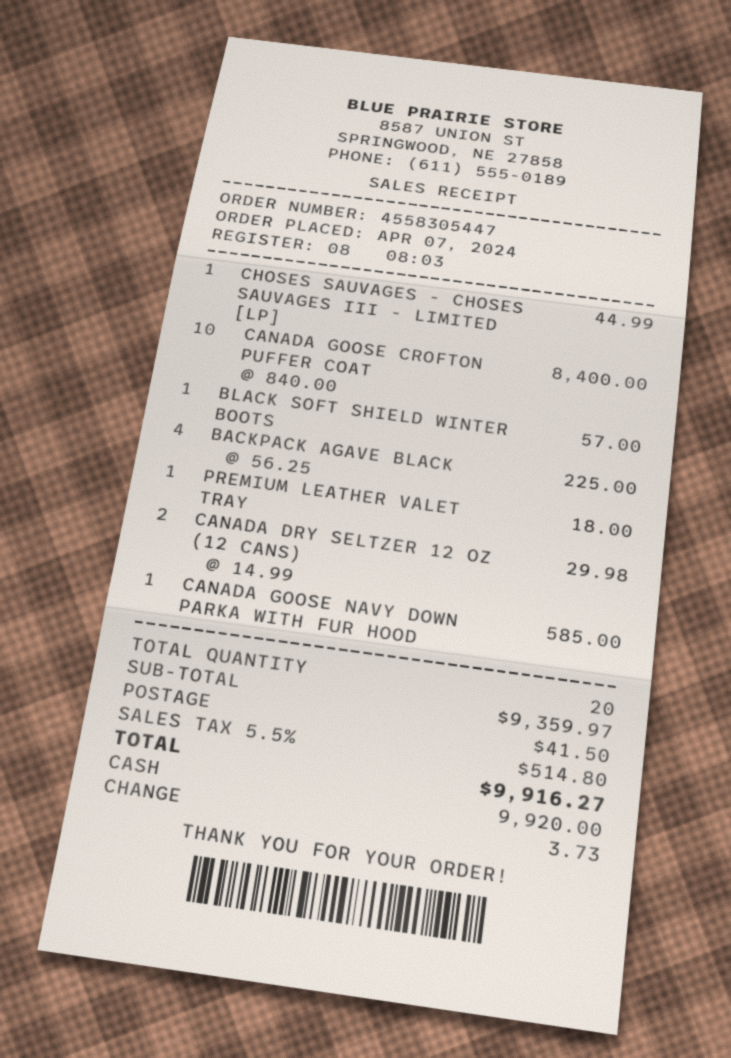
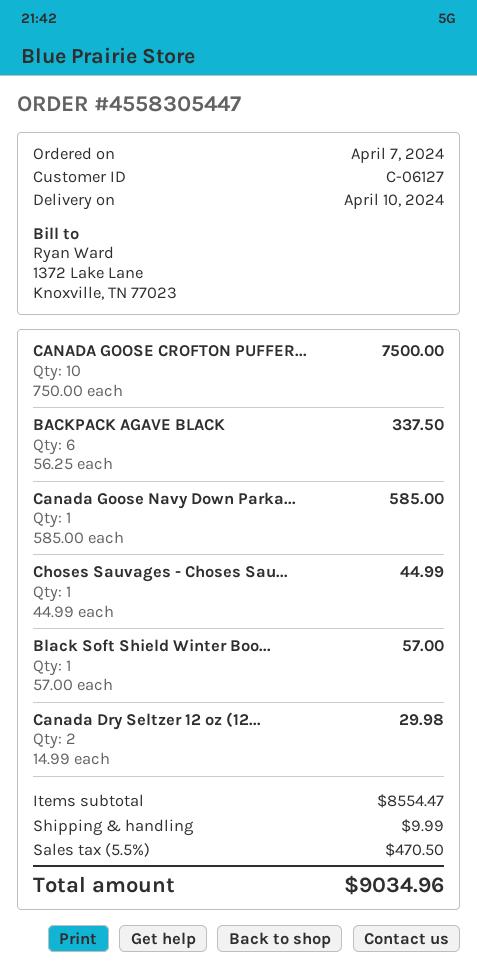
CANADA GOOSE CROFTON PUFFER COAT: 10 x 840.00 = 8400.00 -> 10 x 750.00 = 7500.00
BACKPACK AGAVE BLACK: 4 x 56.25 = 225.00 -> 6 x 56.25 = 337.50
PREMIUM LEATHER VALET TRAY: 1 x 18.00 = 18.00 -> none
subtotal: 9359.97 -> 8554.47
shipping: 41.50 -> 9.99
tax: 5.5% = 514.80 -> 5.5% = 470.50
total: 9916.27 -> 9034.96

